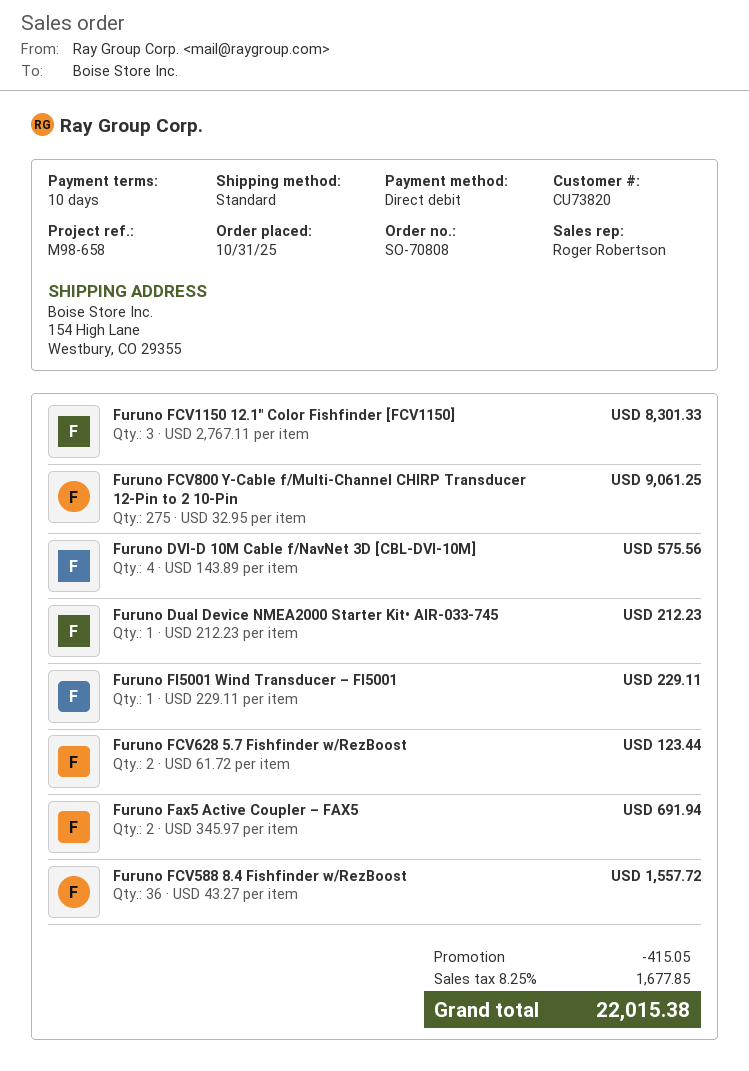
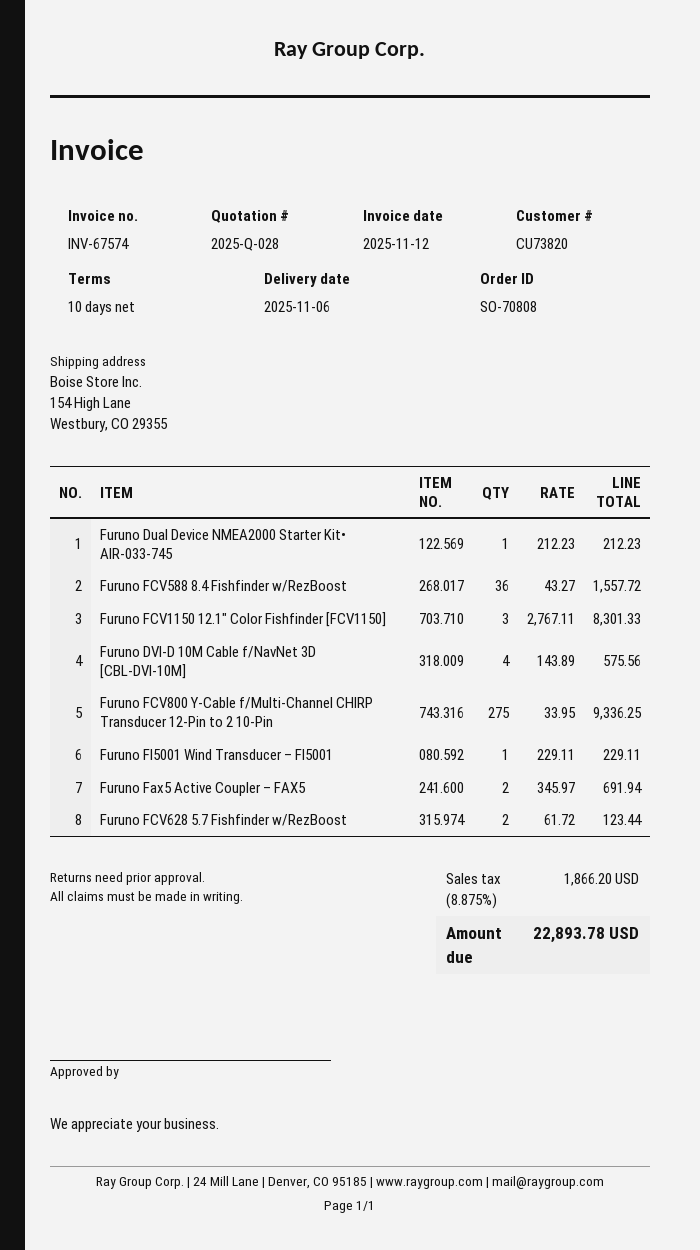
Furuno FCV800 Y-Cable f/Multi-Channel CHIRP Transducer 12-Pin to 2 10-Pin: 275 x 32.95 = 9061.25 -> 275 x 33.95 = 9336.25
discount: 415.05 -> none
tax: 8.25% = 1677.85 -> 8.875% = 1866.20
total: 22015.38 -> 22893.78

